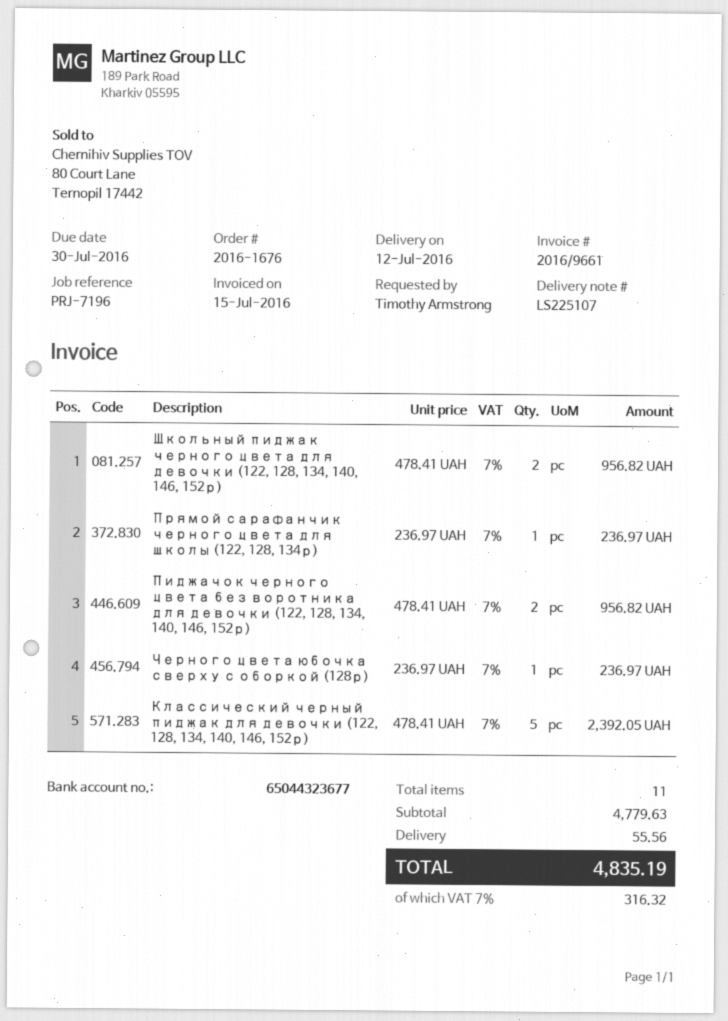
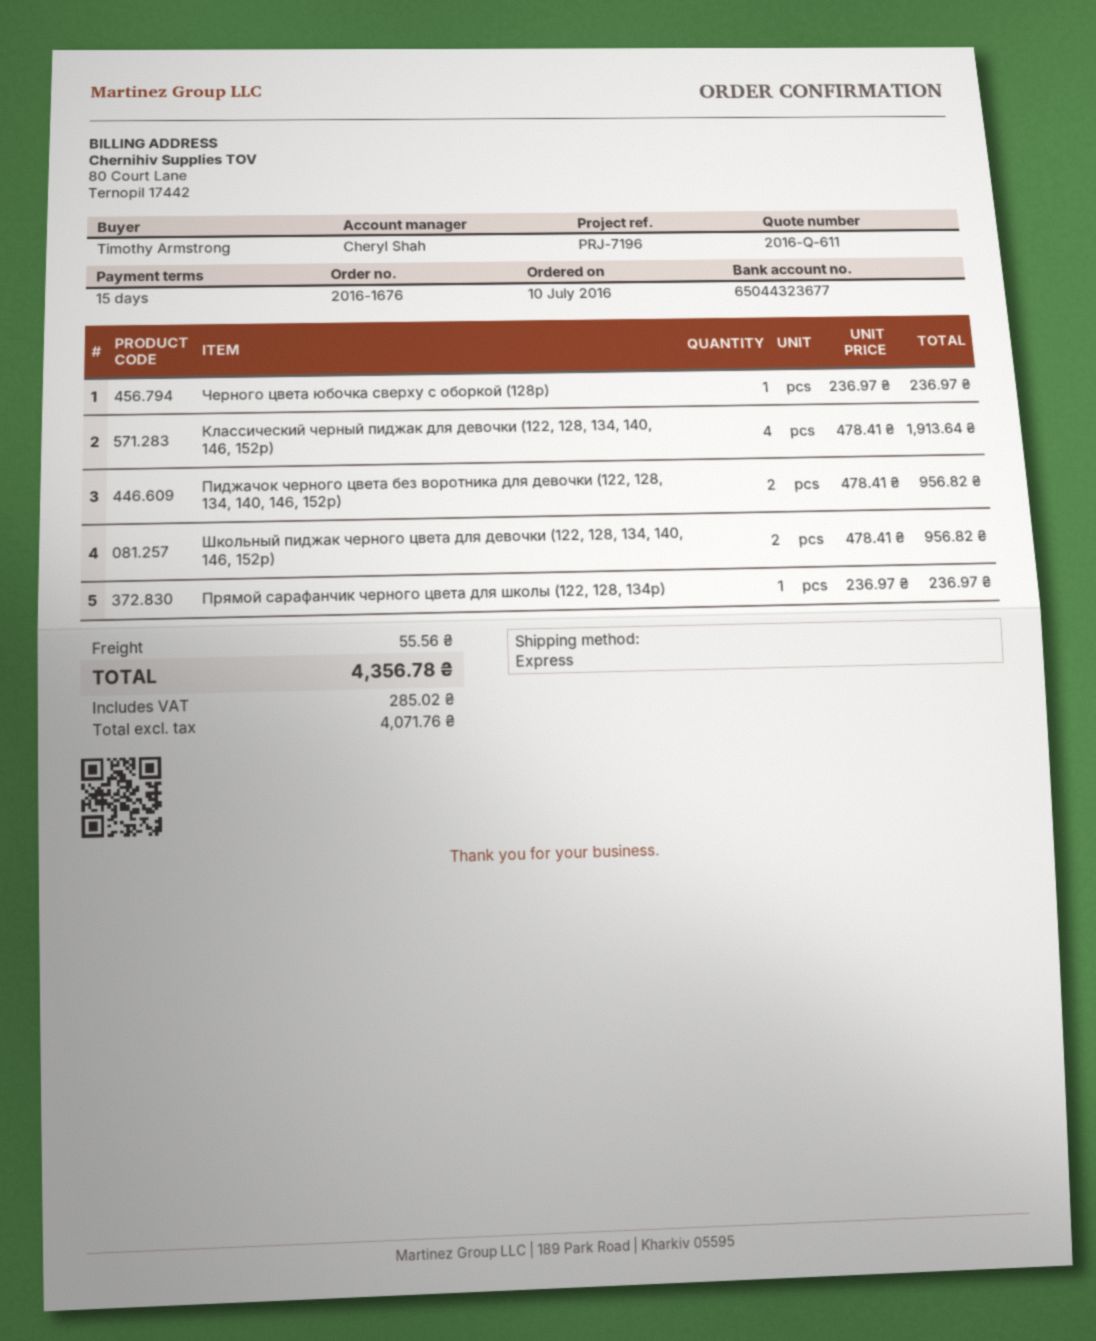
Классический черный пиджак для девочки (122, 128, 134, 140, 146, 152р): 5 x 478.41 = 2392.05 -> 4 x 478.41 = 1913.64
tax: 316.32 -> 285.02
total: 4835.19 -> 4356.78

